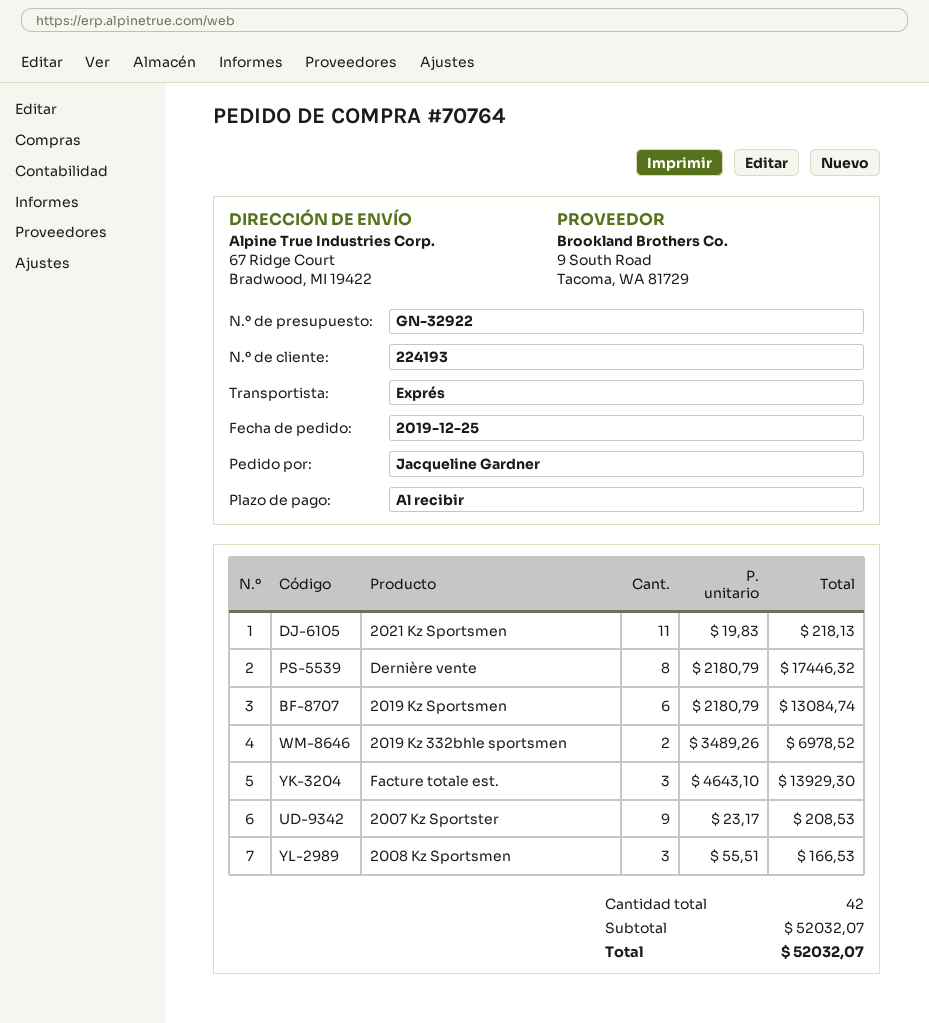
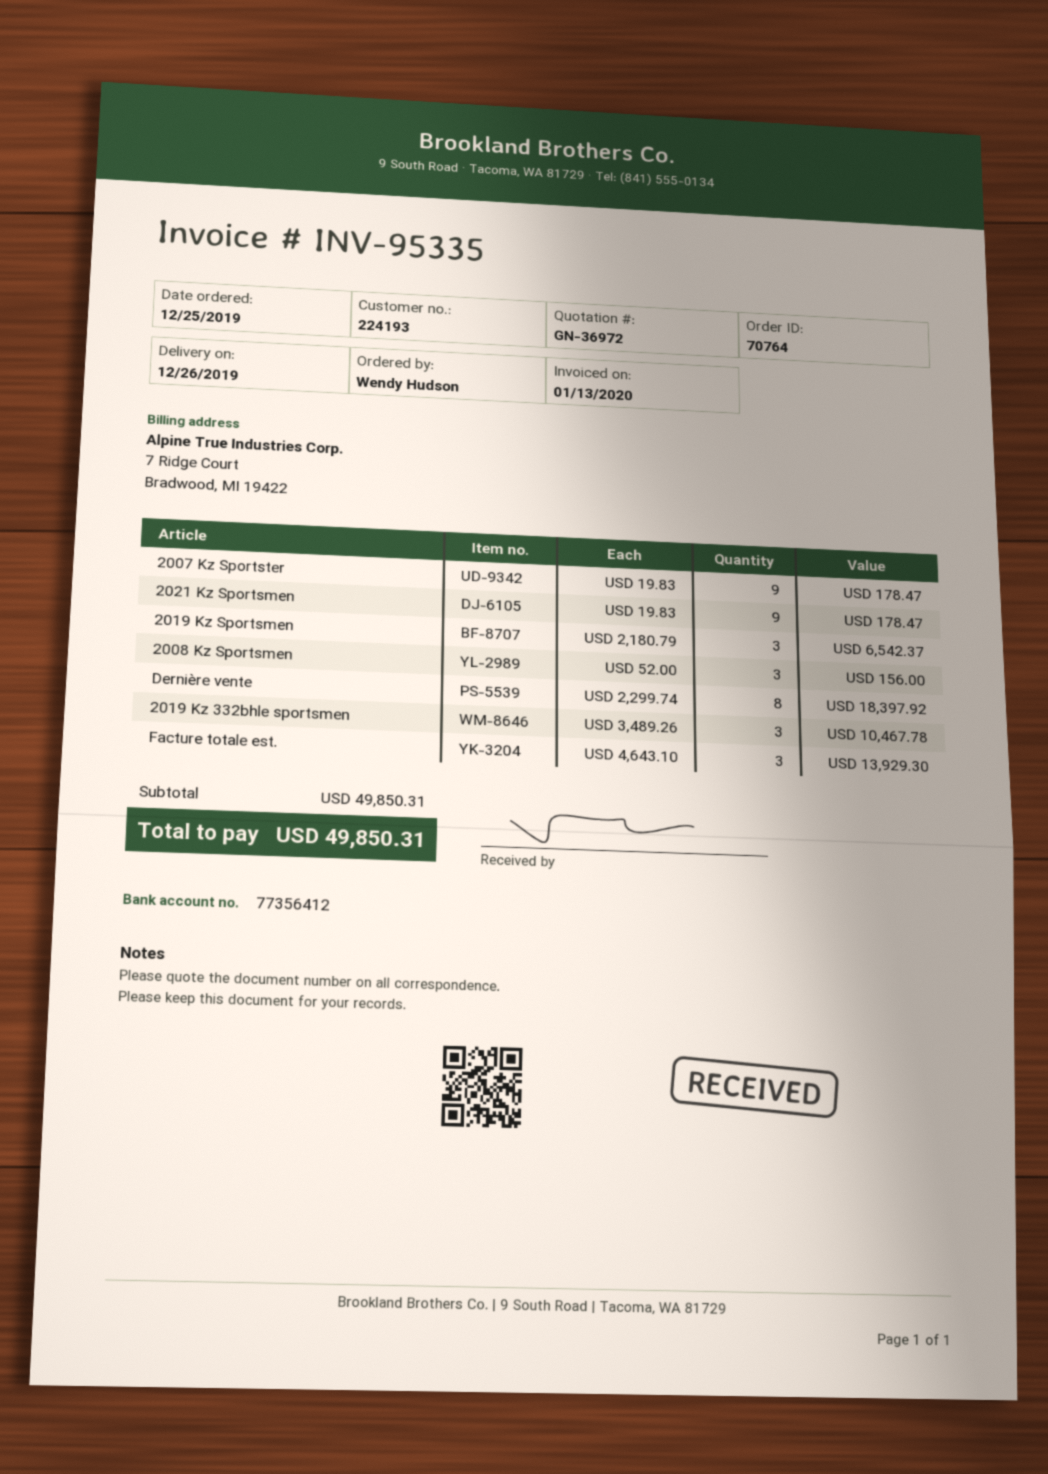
quote number: GN-32922 -> GN-36972
ordered by: Jacqueline Gardner -> Wendy Hudson
2021 Kz Sportsmen: 11 x 19.83 = 218.13 -> 9 x 19.83 = 178.47
Dernière vente: 8 x 2180.79 = 17446.32 -> 8 x 2299.74 = 18397.92
2019 Kz Sportsmen: 6 x 2180.79 = 13084.74 -> 3 x 2180.79 = 6542.37
2019 Kz 332bhle sportsmen: 2 x 3489.26 = 6978.52 -> 3 x 3489.26 = 10467.78
2007 Kz Sportster: 9 x 23.17 = 208.53 -> 9 x 19.83 = 178.47
2008 Kz Sportsmen: 3 x 55.51 = 166.53 -> 3 x 52.00 = 156.00
subtotal: 52032.07 -> 49850.31
total: 52032.07 -> 49850.31

